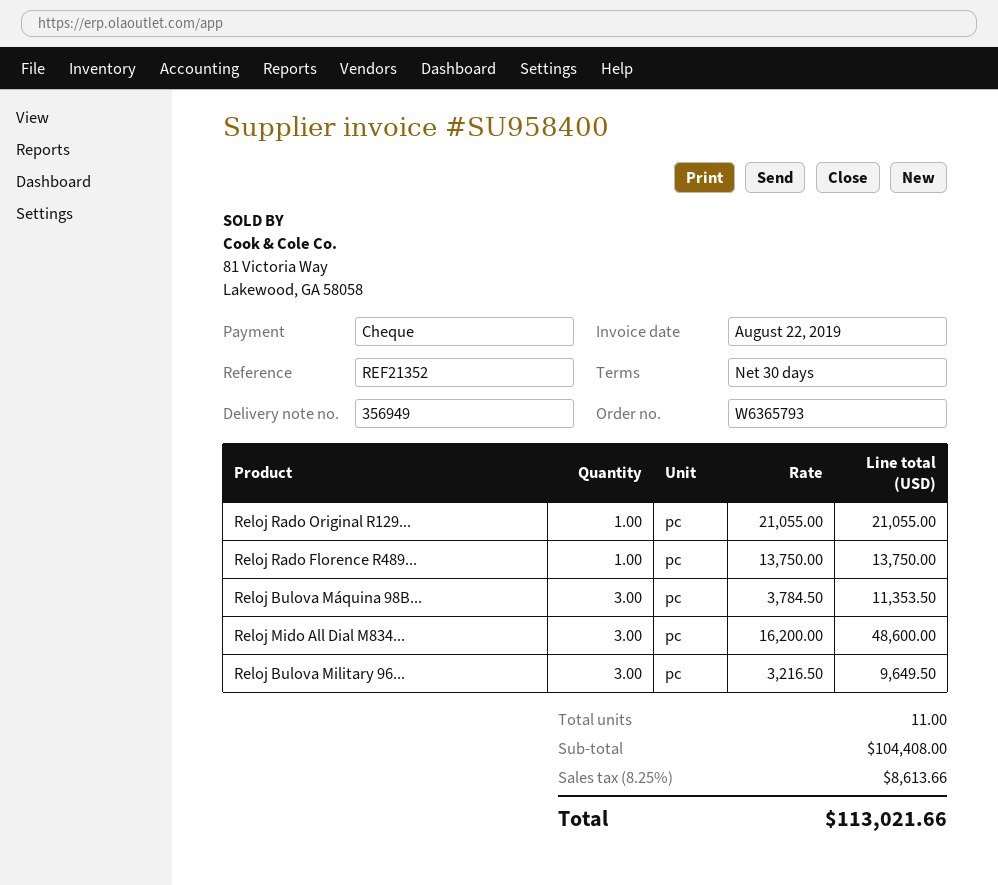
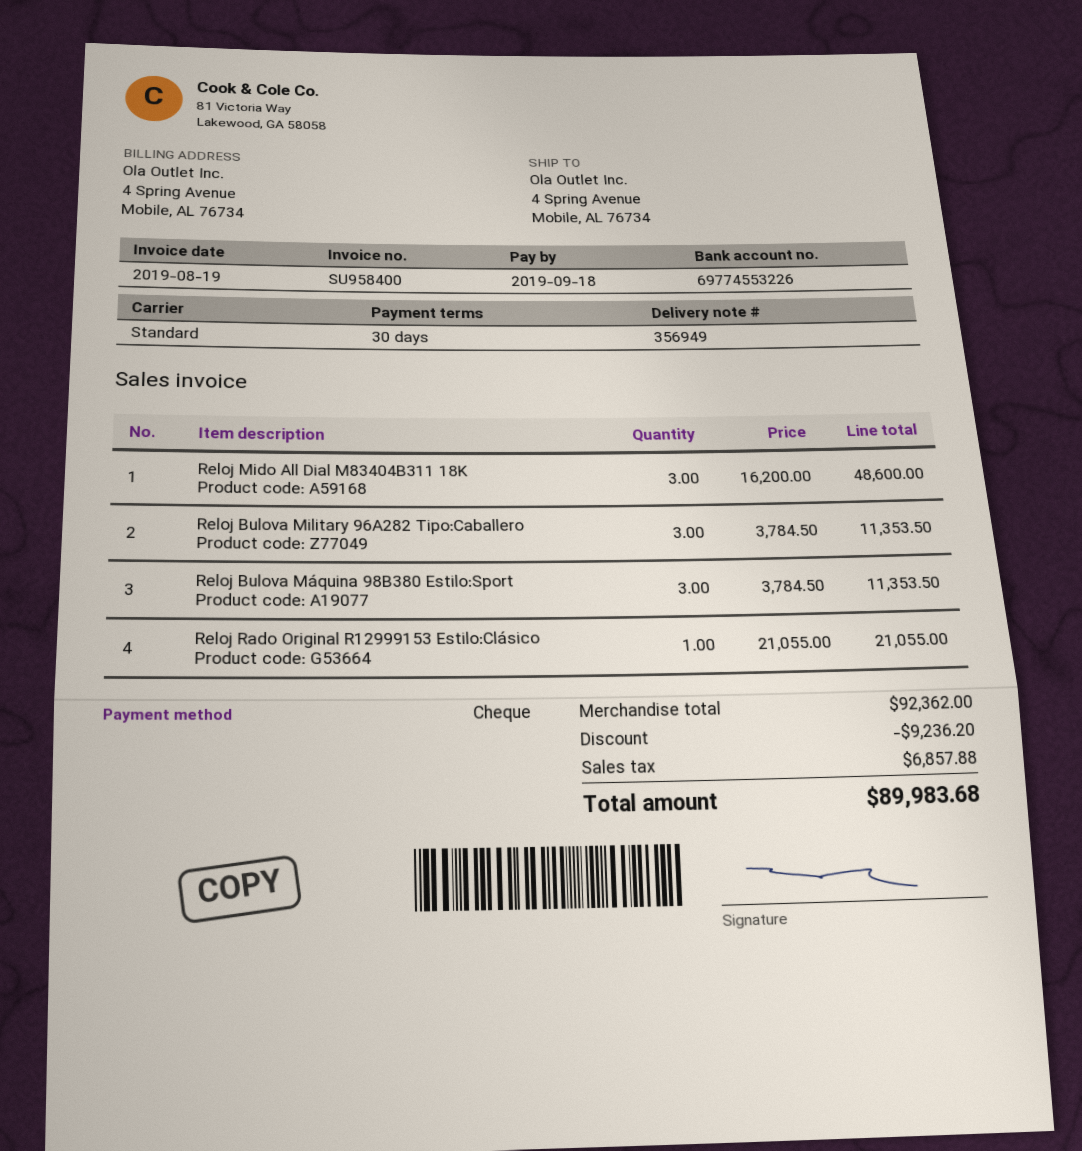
invoice date: 2019-08-22 -> 2019-08-19
Reloj Rado Florence R489...: 1 x 13750.00 = 13750.00 -> none
Reloj Bulova Military 96...: 3 x 3216.50 = 9649.50 -> 3 x 3784.50 = 11353.50
subtotal: 104408.00 -> 92362.00
discount: none -> 9236.20
tax: 8613.66 -> 6857.88
total: 113021.66 -> 89983.68

